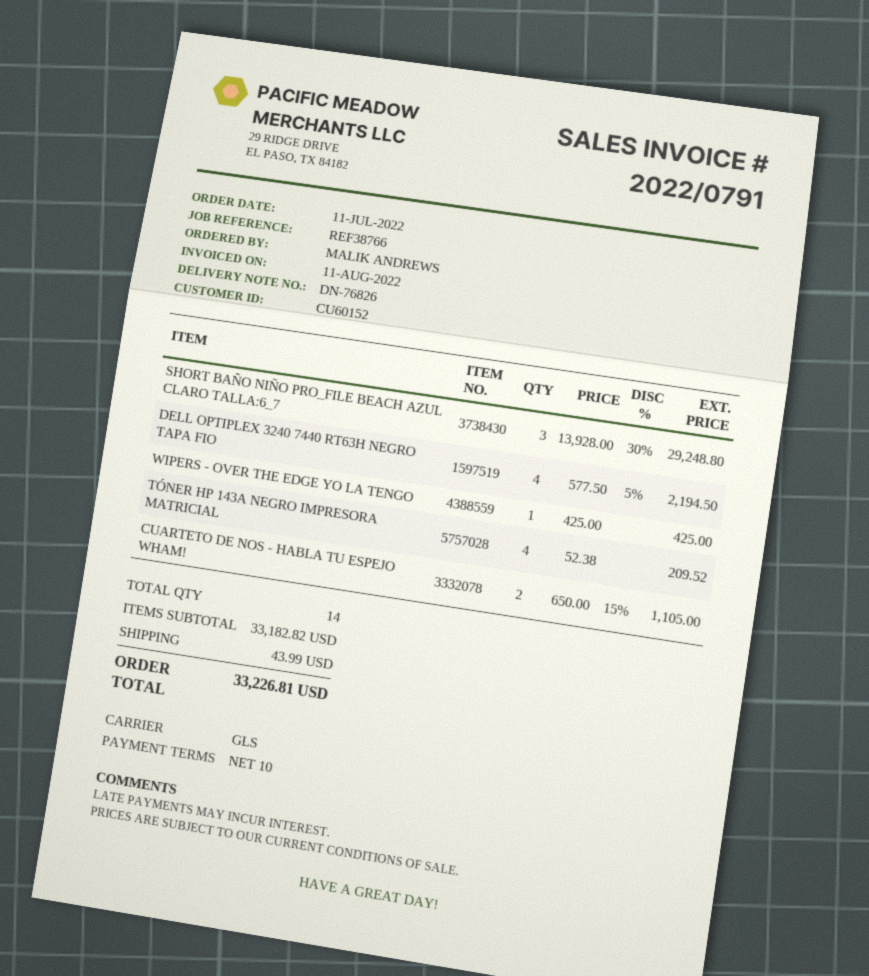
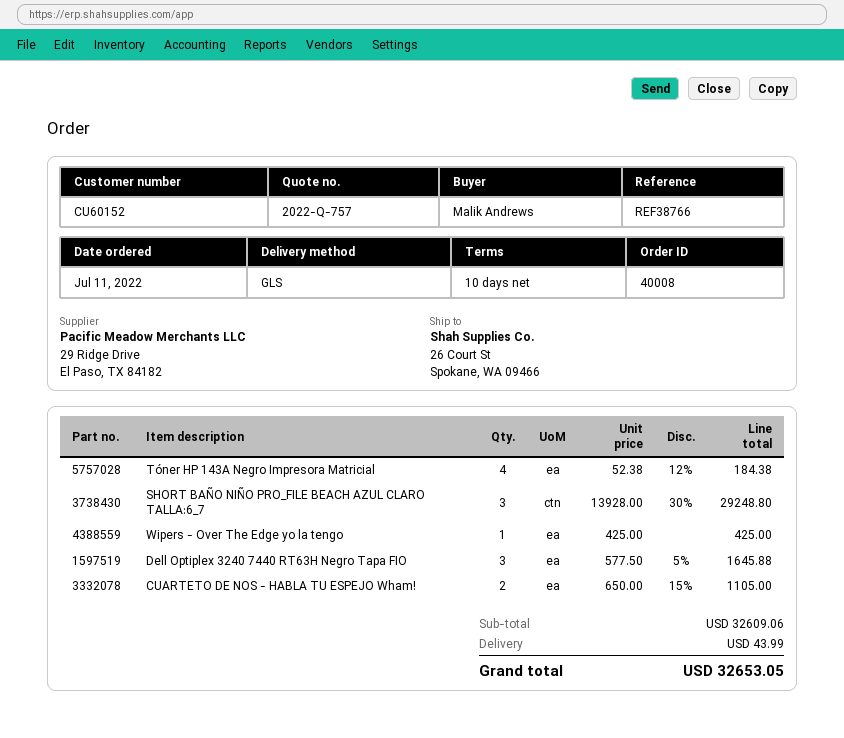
DELL OPTIPLEX 3240 7440 RT63H NEGRO TAPA FIO: 4 x 577.50 - 5% = 2194.50 -> 3 x 577.50 - 5% = 1645.88
TÓNER HP 143A NEGRO IMPRESORA MATRICIAL: 4 x 52.38 = 209.52 -> 4 x 52.38 - 12% = 184.38
subtotal: 33182.82 -> 32609.06
total: 33226.81 -> 32653.05

